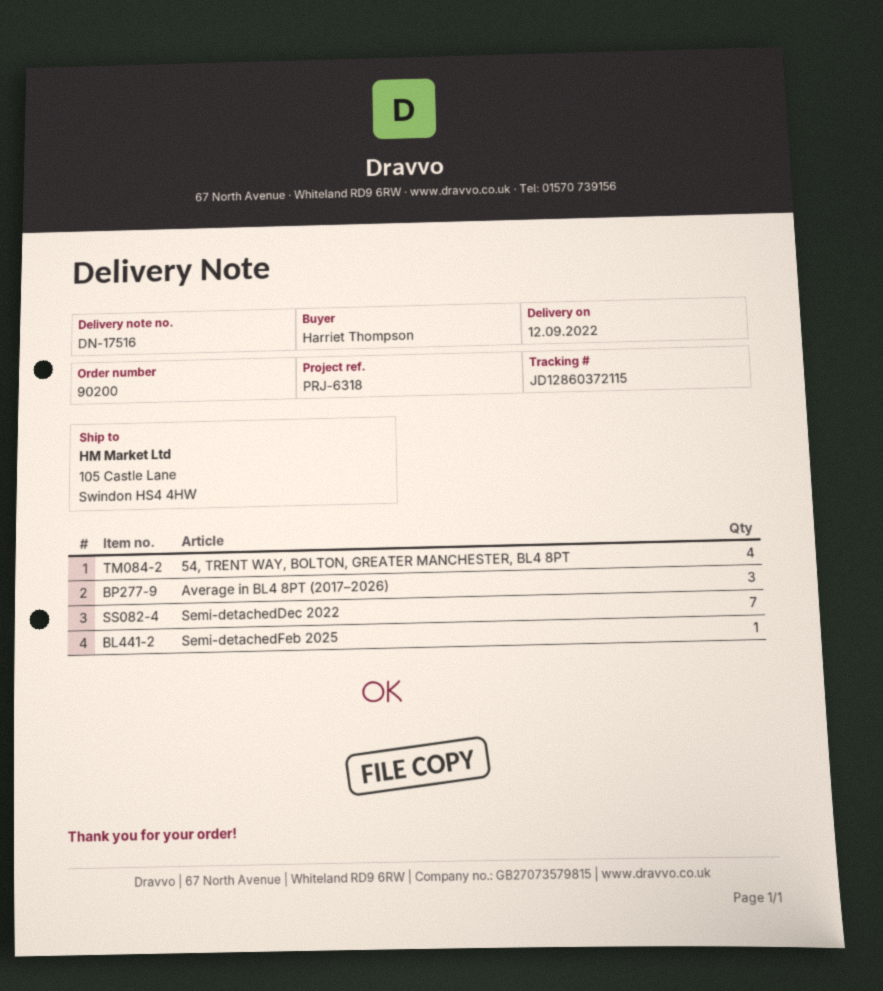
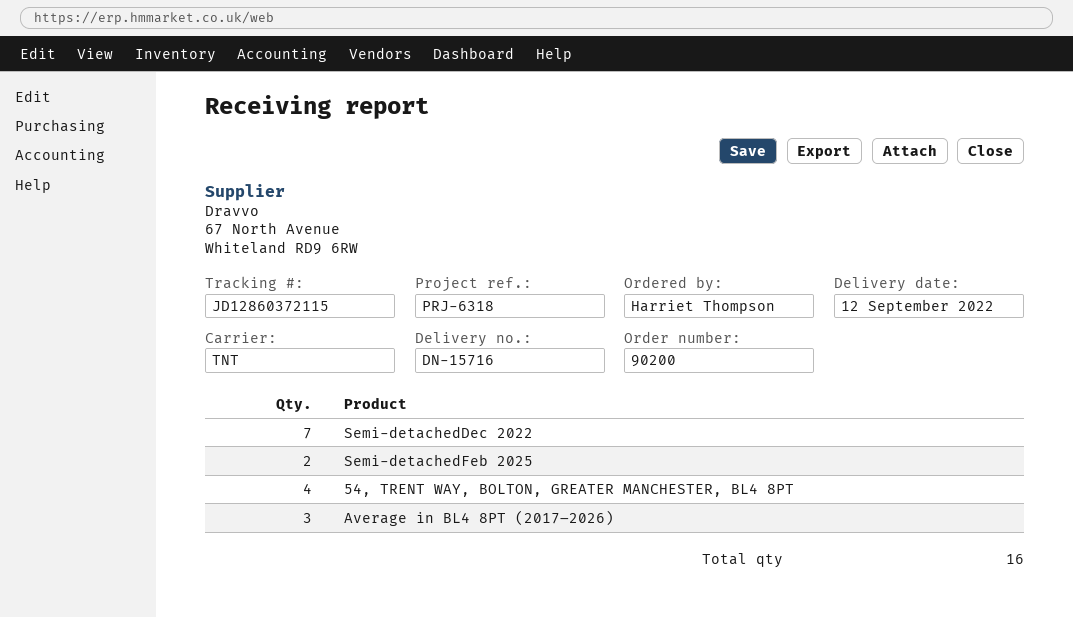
delivery note number: DN-17516 -> DN-15716
Semi-detachedFeb 2025: 1 -> 2

